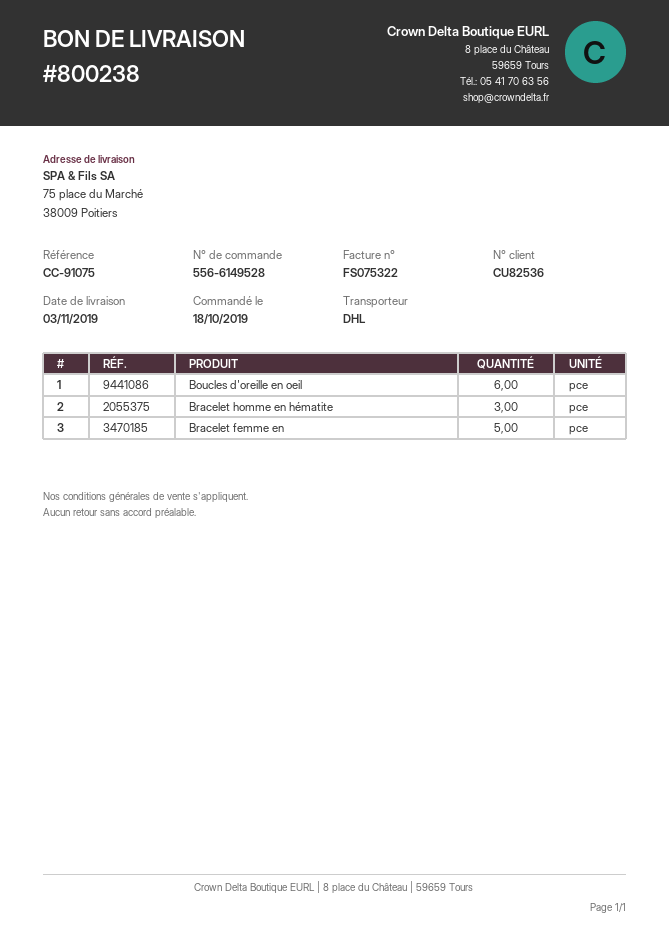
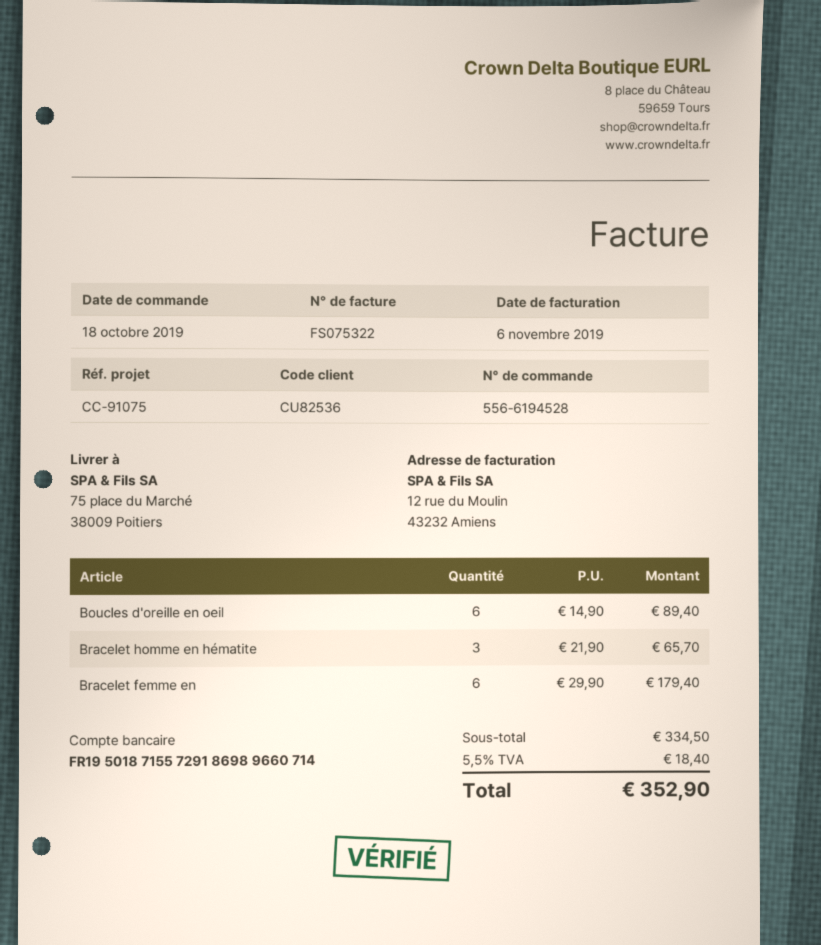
order number: 556-6149528 -> 556-6194528
Bracelet femme en: 5 -> 6

